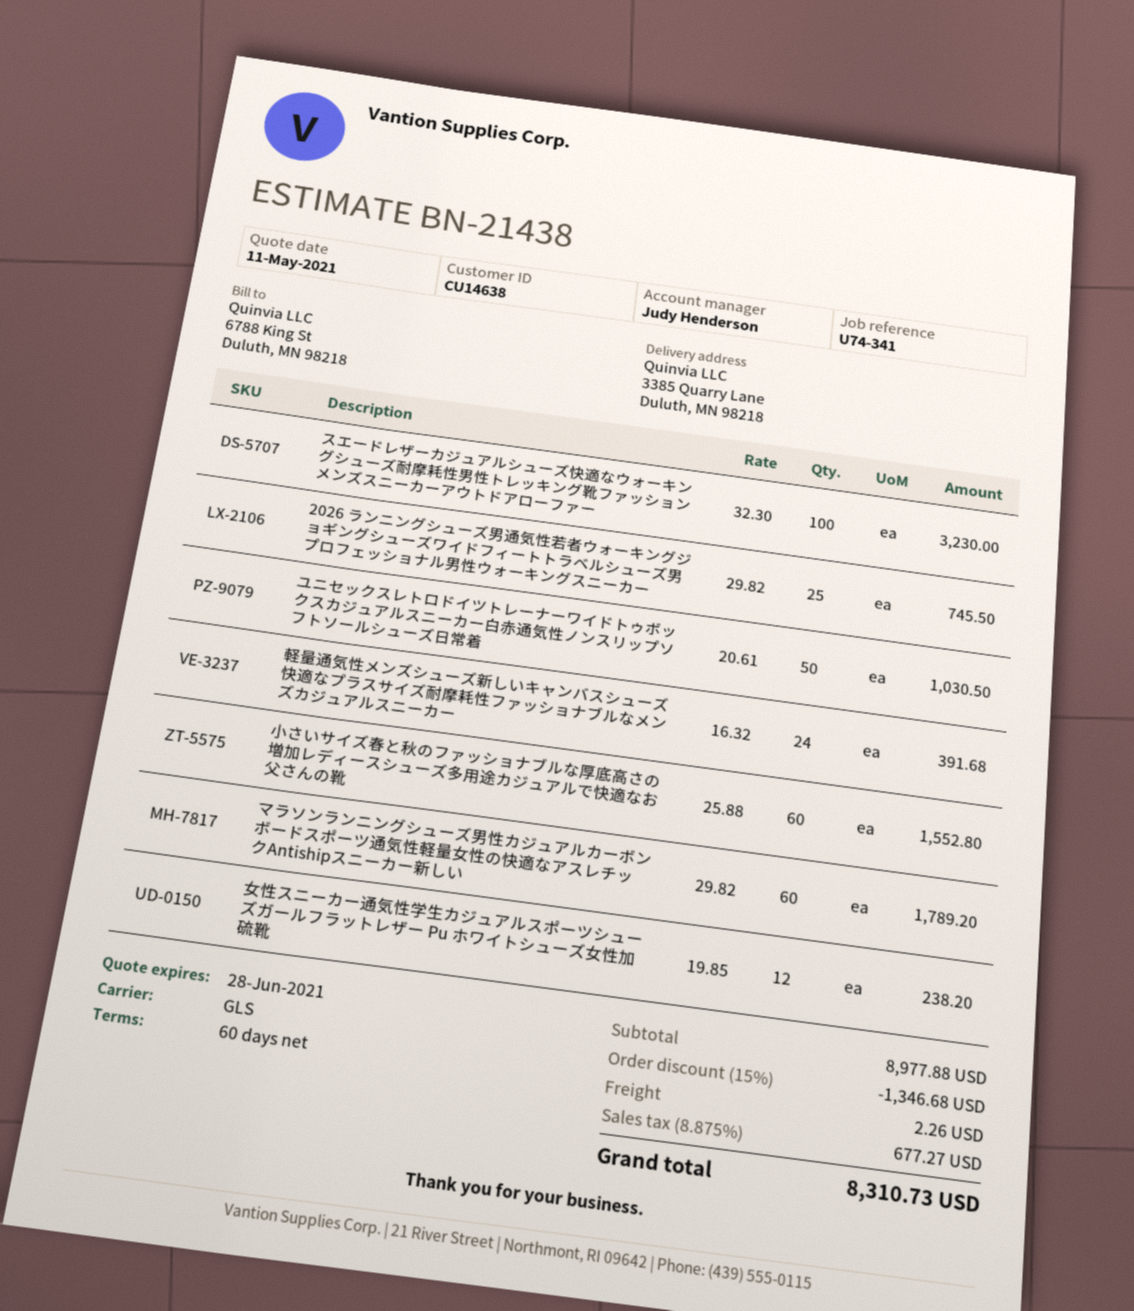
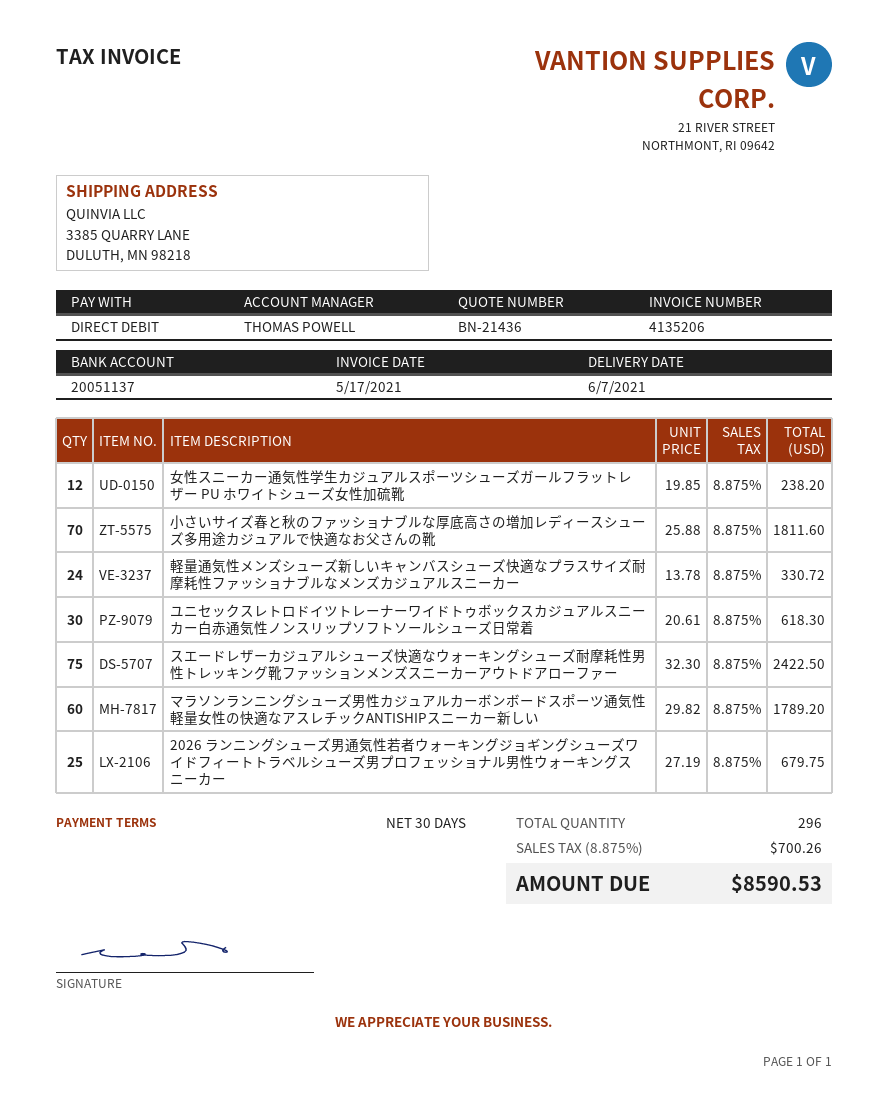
quote number: BN-21438 -> BN-21436
payment terms: 60 days -> 30 days
sales rep: Judy Henderson -> THOMAS POWELL
スエードレザーカジュアルシューズ快適なウォーキングシューズ耐摩耗性男性トレッキング靴ファッションメンズスニーカーアウトドアローファー: 100 x 32.30 = 3230.00 -> 75 x 32.30 = 2422.50
2026 ランニングシューズ男通気性若者ウォーキングジョギングシューズワイドフィートトラベルシューズ男プロフェッショナル男性ウォーキングスニーカー: 25 x 29.82 = 745.50 -> 25 x 27.19 = 679.75
ユニセックスレトロドイツトレーナーワイドトゥボックスカジュアルスニーカー白赤通気性ノンスリップソフトソールシューズ日常着: 50 x 20.61 = 1030.50 -> 30 x 20.61 = 618.30
軽量通気性メンズシューズ新しいキャンバスシューズ快適なプラスサイズ耐摩耗性ファッショナブルなメンズカジュアルスニーカー: 24 x 16.32 = 391.68 -> 24 x 13.78 = 330.72
小さいサイズ春と秋のファッショナブルな厚底高さの増加レディースシューズ多用途カジュアルで快適なお父さんの靴: 60 x 25.88 = 1552.80 -> 70 x 25.88 = 1811.60
discount: 15% = 1346.68 -> none
shipping: 2.26 -> none
tax: 8.875% = 677.27 -> 8.875% = 700.26
total: 8310.73 -> 8590.53

